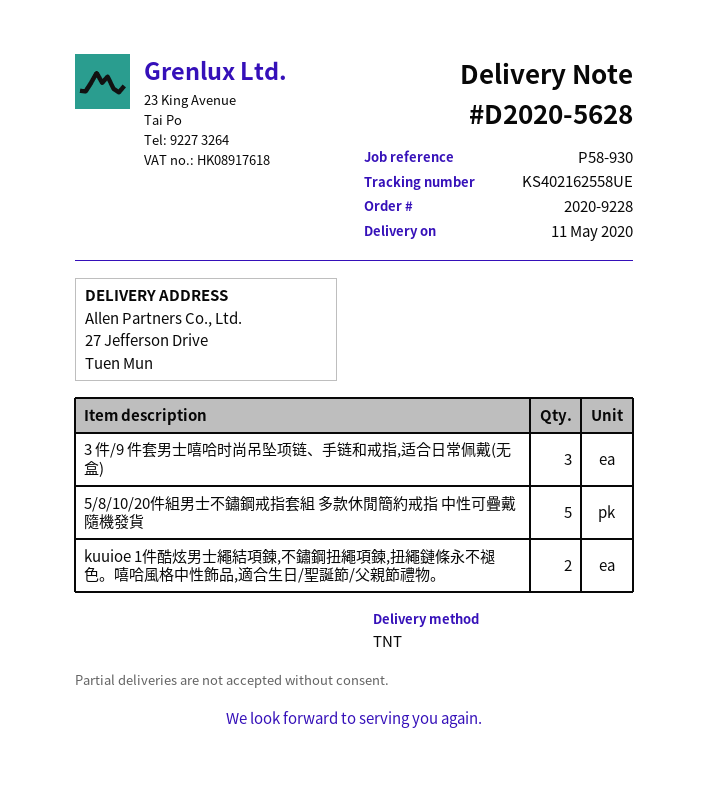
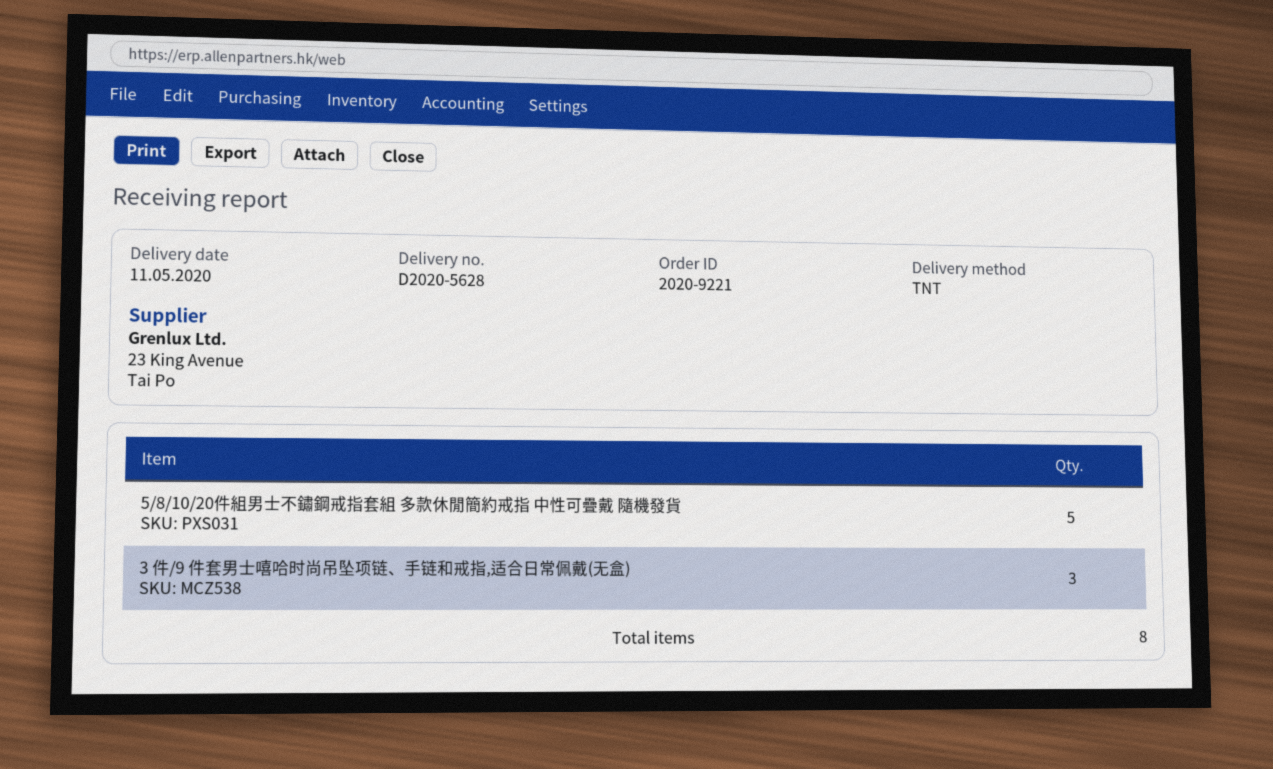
order number: 2020-9228 -> 2020-9221
kuuioe 1件酷炫男士繩結項鍊,不鏽鋼扭繩項鍊,扭繩鏈條永不褪色。嘻哈風格中性飾品,適合生日/聖誕節/父親節禮物。: 2 -> none

